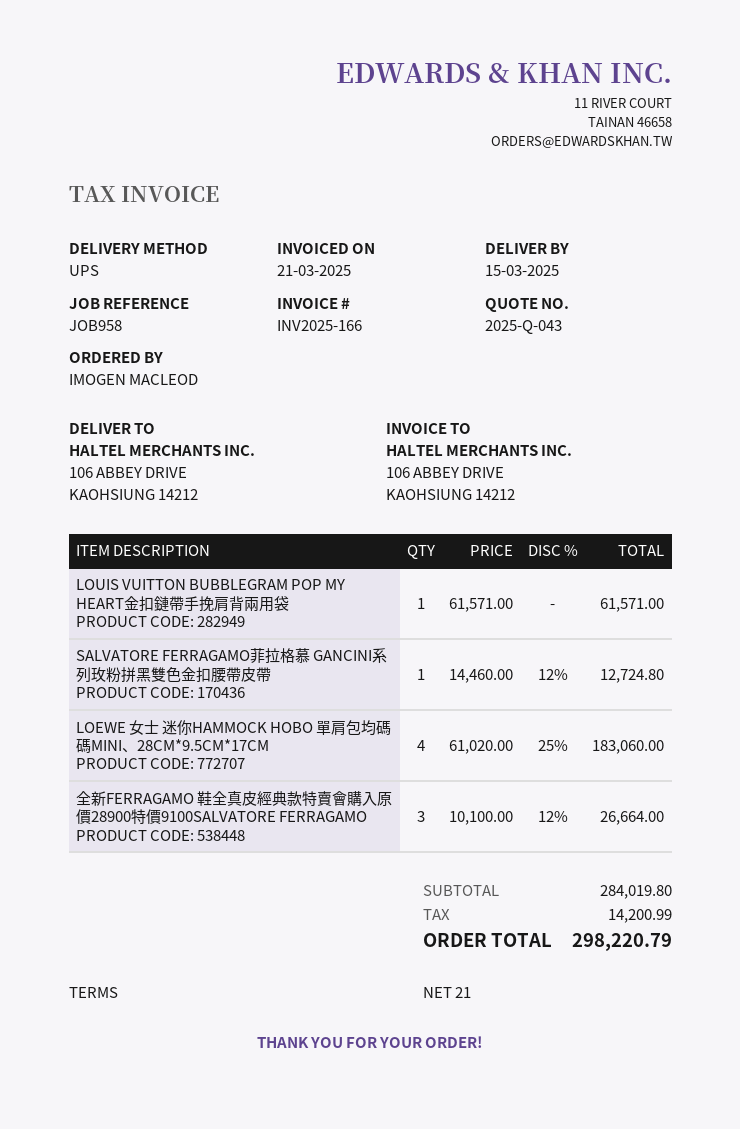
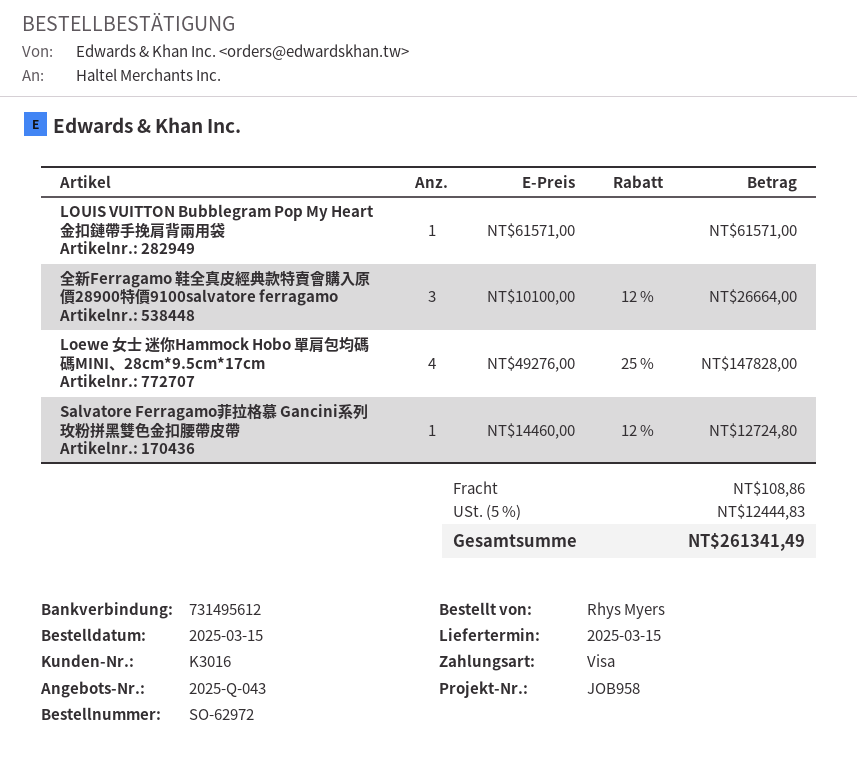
ordered by: IMOGEN MACLEOD -> Rhys Myers
LOEWE 女士 迷你HAMMOCK HOBO 單肩包均碼碼MINI、28CM*9.5CM*17CM: 4 x 61020.00 - 25% = 183060.00 -> 4 x 49276.00 - 25% = 147828.00
shipping: none -> 108.86
tax: 14200.99 -> 12444.83
total: 298220.79 -> 261341.49

